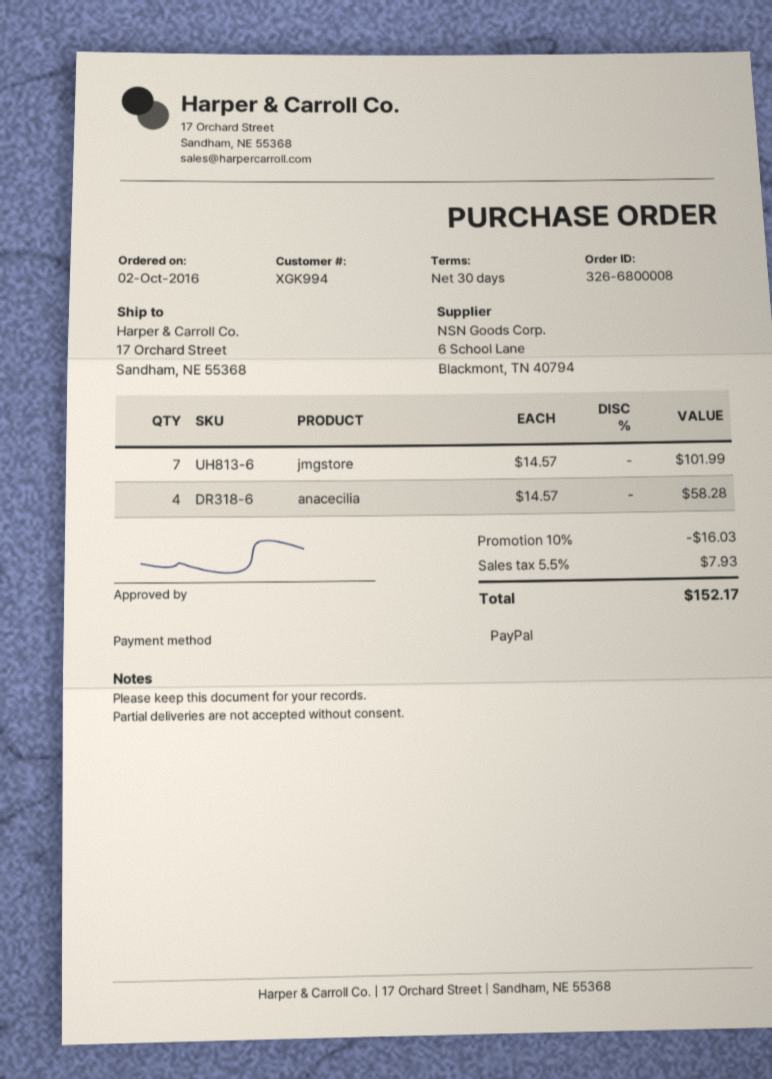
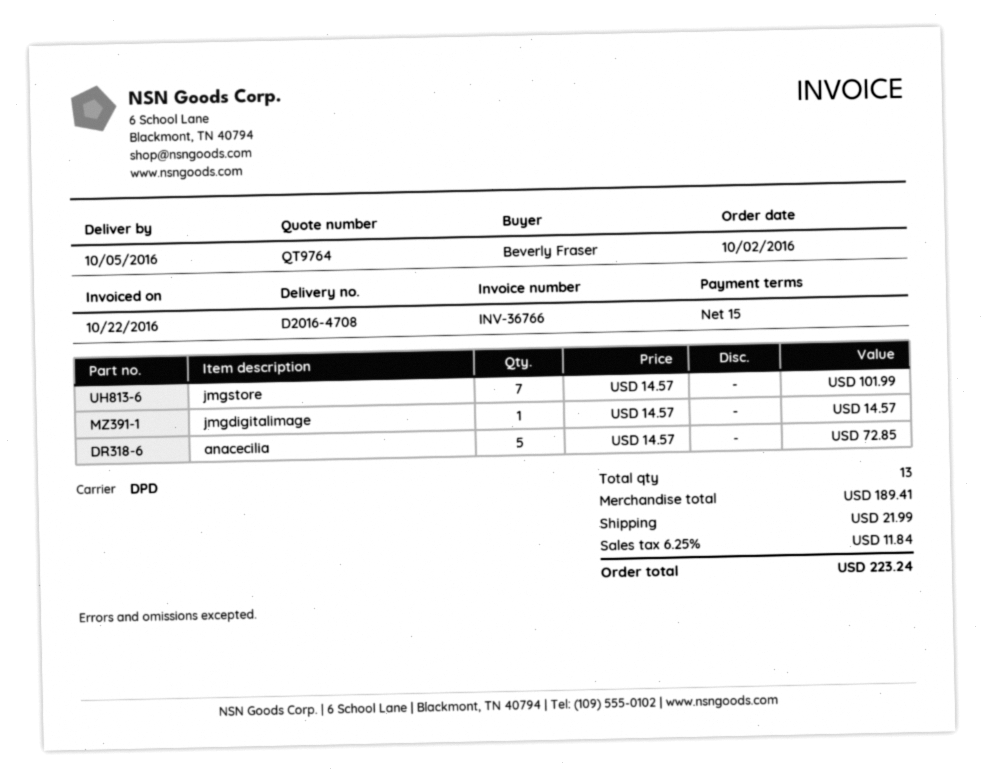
payment terms: 30 days -> 15 days
anacecilia: 4 x 14.57 = 58.28 -> 5 x 14.57 = 72.85
jmgdigitalimage: none -> 1 x 14.57 = 14.57
discount: 10% = 16.03 -> none
shipping: none -> 21.99
tax: 5.5% = 7.93 -> 6.25% = 11.84
total: 152.17 -> 223.24

